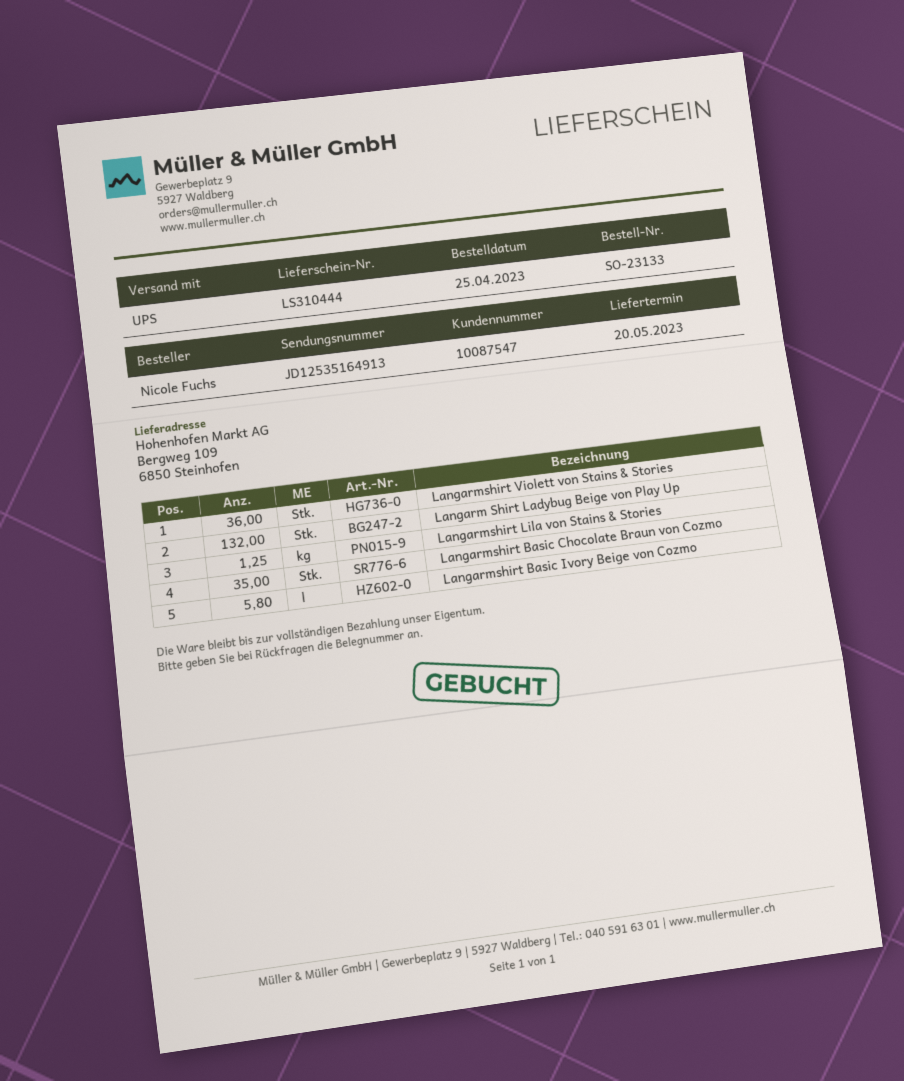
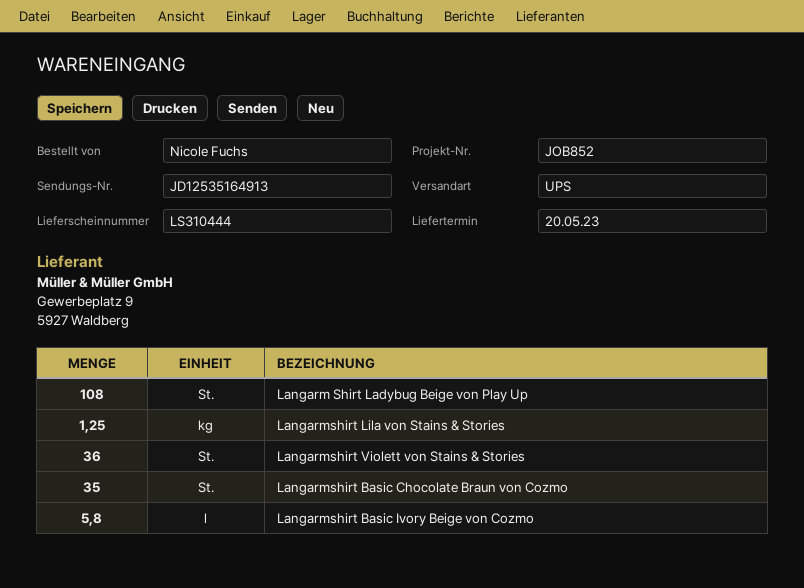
Langarm Shirt Ladybug Beige von Play Up: 132 -> 108

